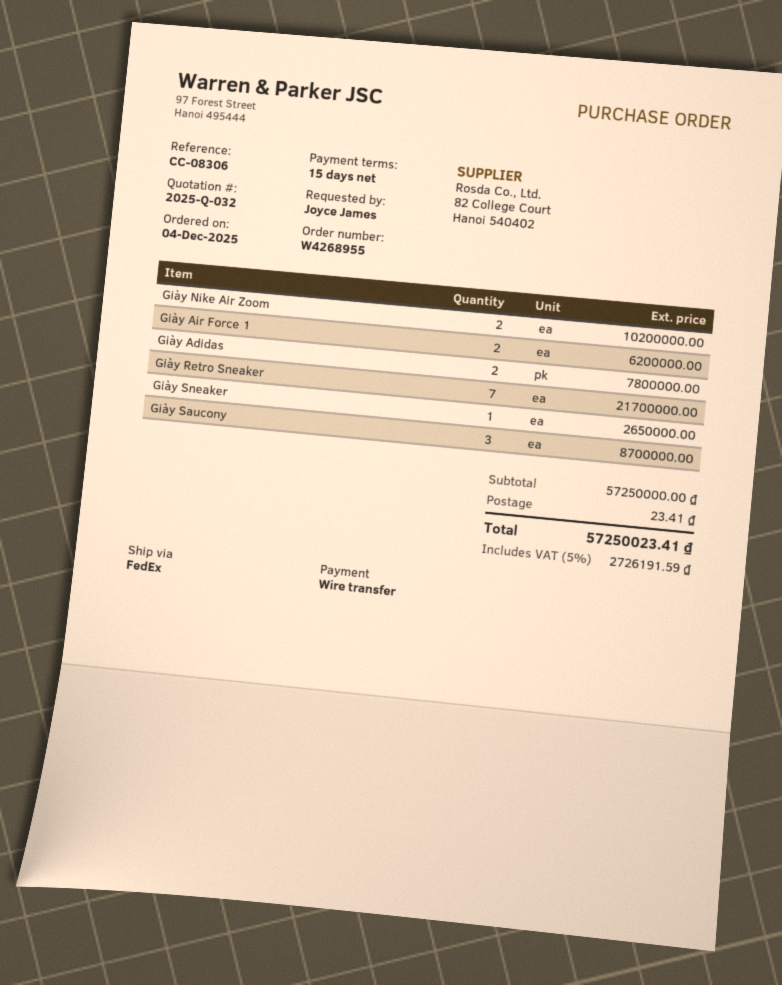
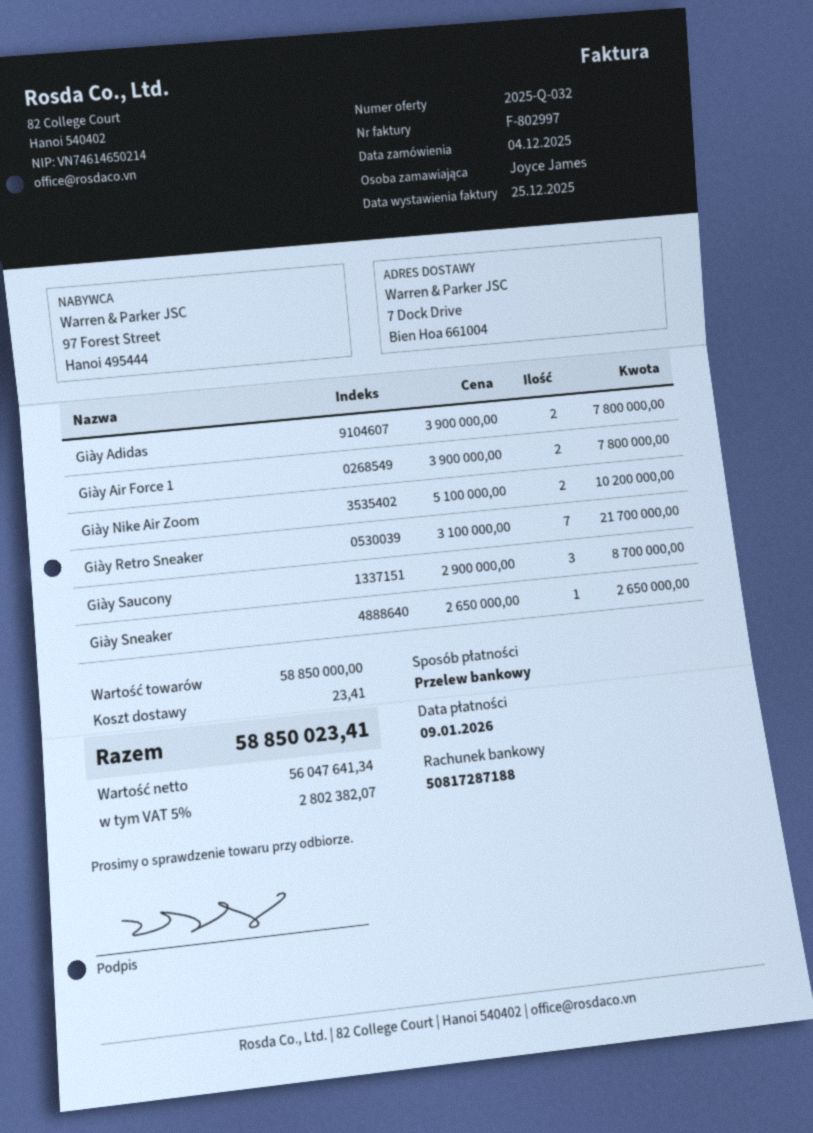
Giày Air Force 1: 2 for 6200000.00 -> 2 for 7800000.00
subtotal: 57250000.00 -> 58850000.00
tax: 5% = 2726191.59 -> 5% = 2802382.07
total: 57250023.41 -> 58850023.41

